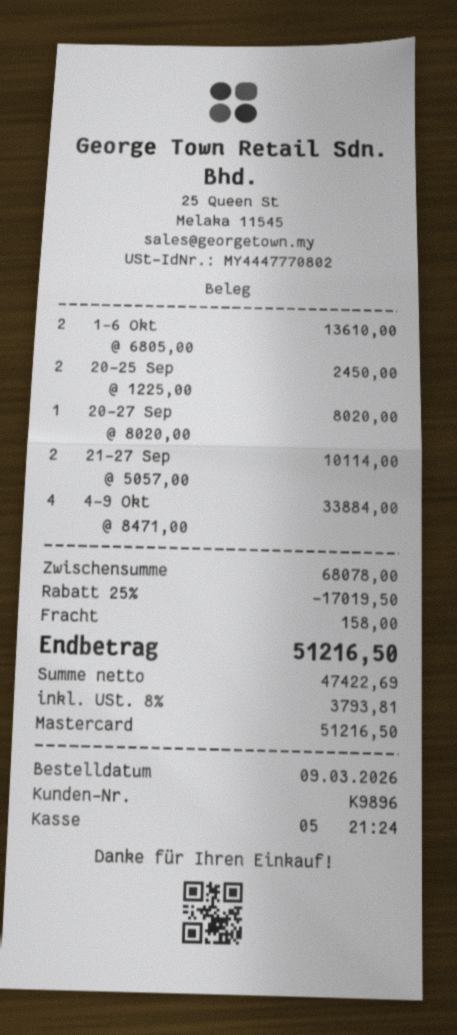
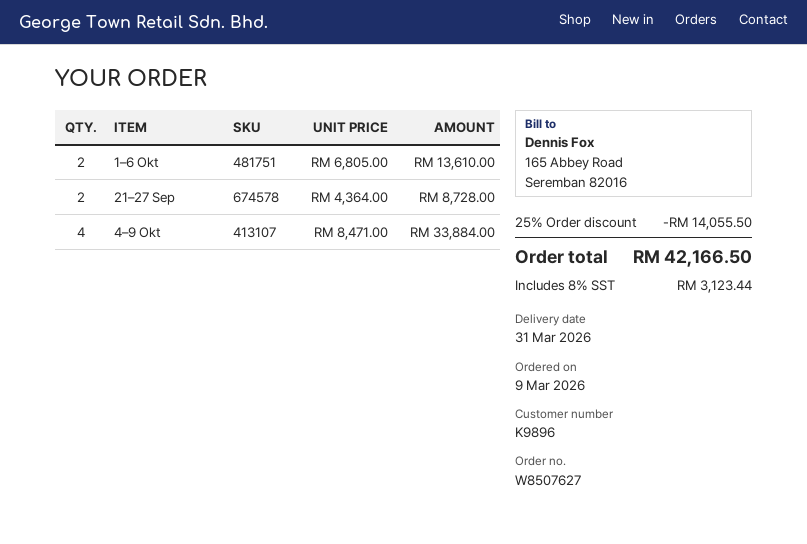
20–25 Sep: 2 x 1225.00 = 2450.00 -> none
20–27 Sep: 1 x 8020.00 = 8020.00 -> none
21–27 Sep: 2 x 5057.00 = 10114.00 -> 2 x 4364.00 = 8728.00
discount: 25% = 17019.50 -> 25% = 14055.50
shipping: 158.00 -> none
tax: 8% = 3793.81 -> 8% = 3123.44
total: 51216.50 -> 42166.50

